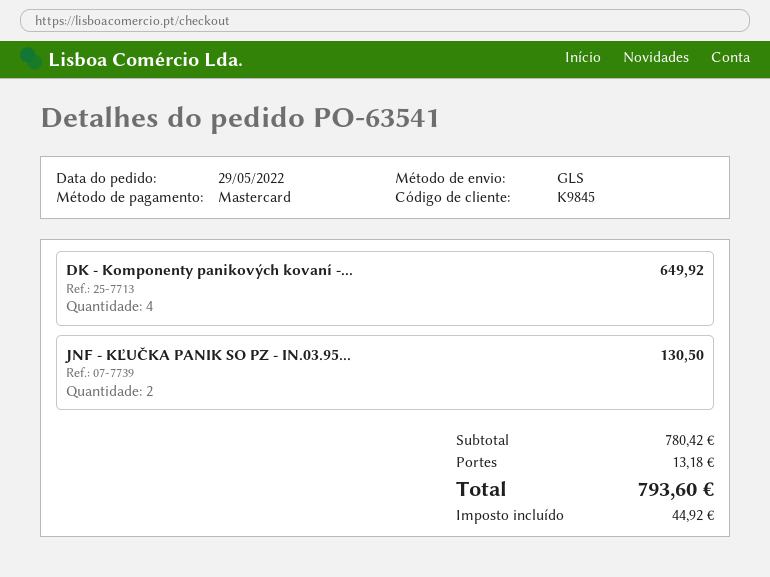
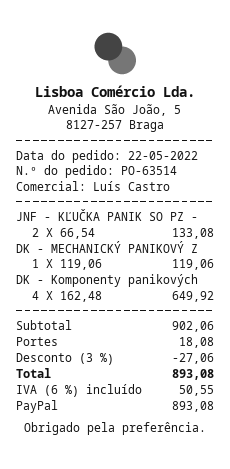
order number: PO-63541 -> PO-63514
order date: 2022-05-29 -> 2022-05-22
payment method: Mastercard -> PayPal
JNF - KĽUČKA PANIK SO PZ - IN.03.95...: 2 for 130.50 -> 2 for 133.08
DK - MECHANICKÝ PANIKOVÝ Z: none -> 1 for 119.06
subtotal: 780.42 -> 902.06
discount: none -> 3% = 27.06
shipping: 13.18 -> 18.08
tax: 44.92 -> 50.55
total: 793.60 -> 893.08

